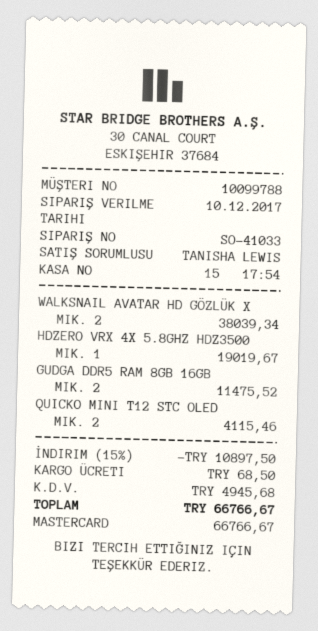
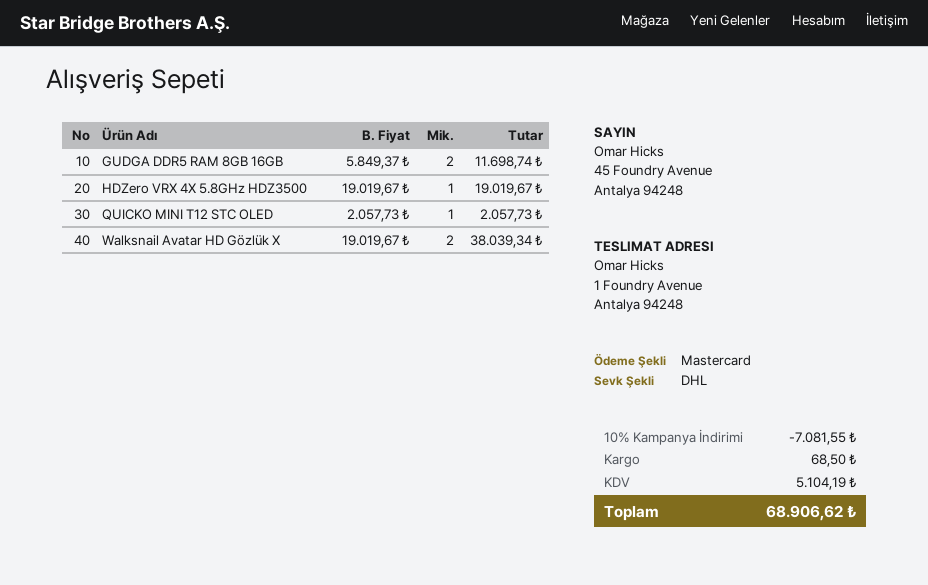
GUDGA DDR5 RAM 8GB 16GB: 2 for 11475.52 -> 2 for 11698.74
QUICKO MINI T12 STC OLED: 2 for 4115.46 -> 1 for 2057.73
discount: 15% = 10897.50 -> 10% = 7081.55
tax: 4945.68 -> 5104.19
total: 66766.67 -> 68906.62

